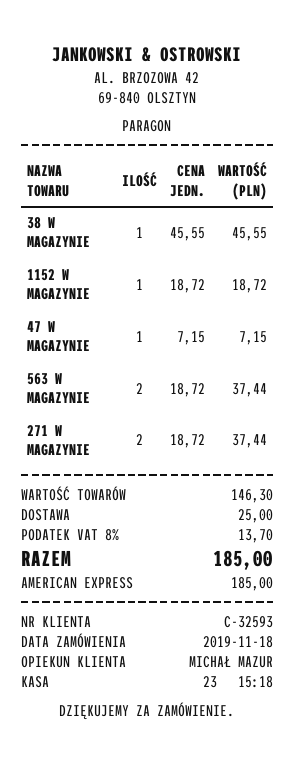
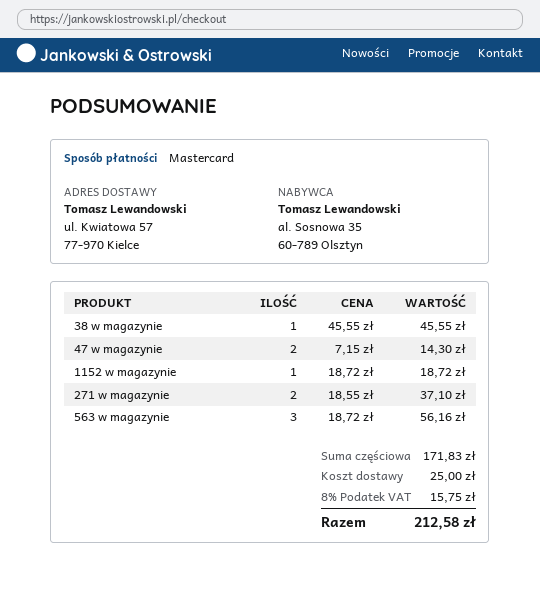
payment method: American Express -> Mastercard
47 W MAGAZYNIE: 1 x 7.15 = 7.15 -> 2 x 7.15 = 14.30
563 W MAGAZYNIE: 2 x 18.72 = 37.44 -> 3 x 18.72 = 56.16
271 W MAGAZYNIE: 2 x 18.72 = 37.44 -> 2 x 18.55 = 37.10
subtotal: 146.30 -> 171.83
tax: 8% = 13.70 -> 8% = 15.75
total: 185.00 -> 212.58

